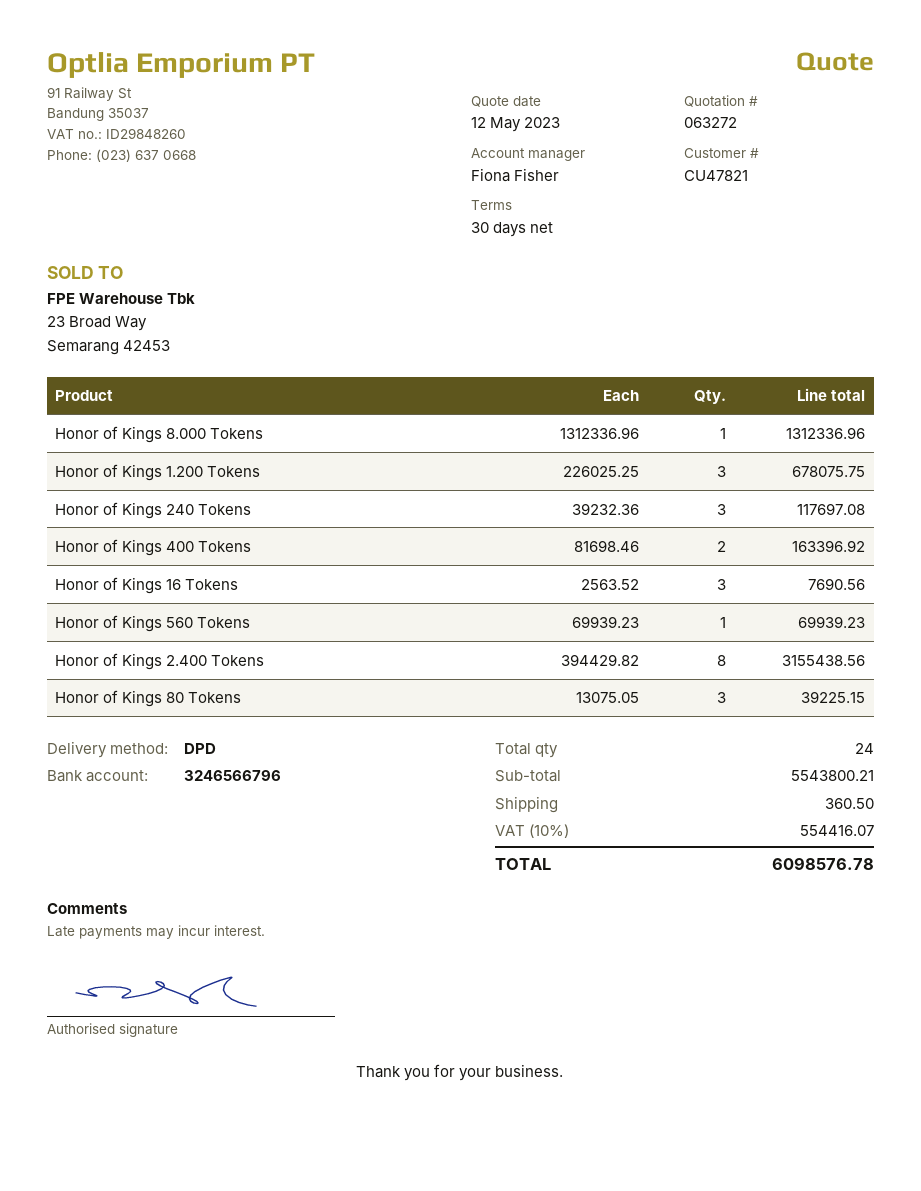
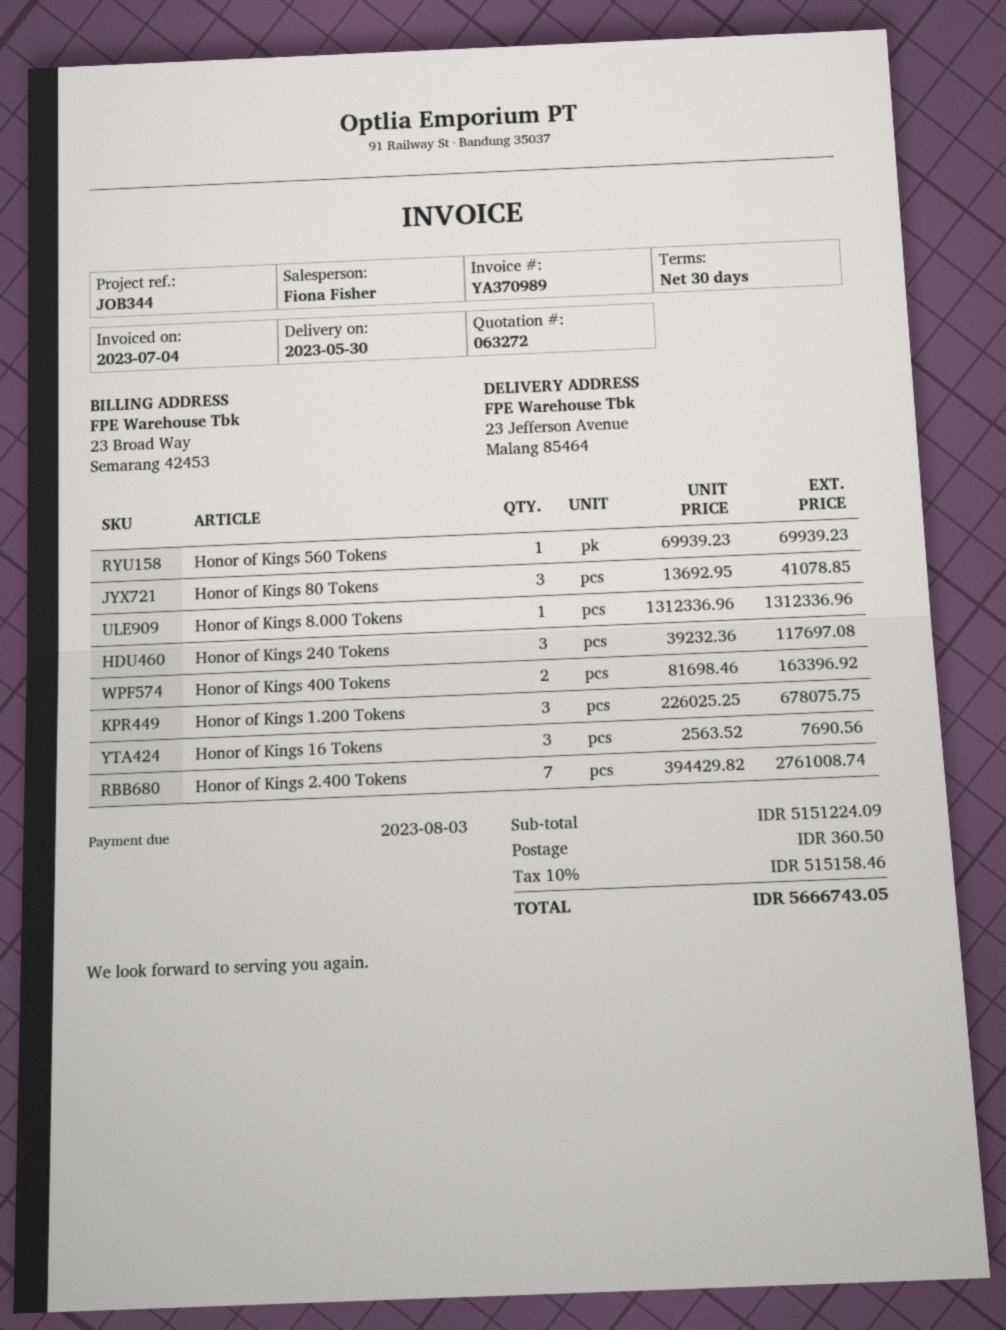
Honor of Kings 2.400 Tokens: 8 x 394429.82 = 3155438.56 -> 7 x 394429.82 = 2761008.74
Honor of Kings 80 Tokens: 3 x 13075.05 = 39225.15 -> 3 x 13692.95 = 41078.85
subtotal: 5543800.21 -> 5151224.09
tax: 10% = 554416.07 -> 10% = 515158.46
total: 6098576.78 -> 5666743.05

